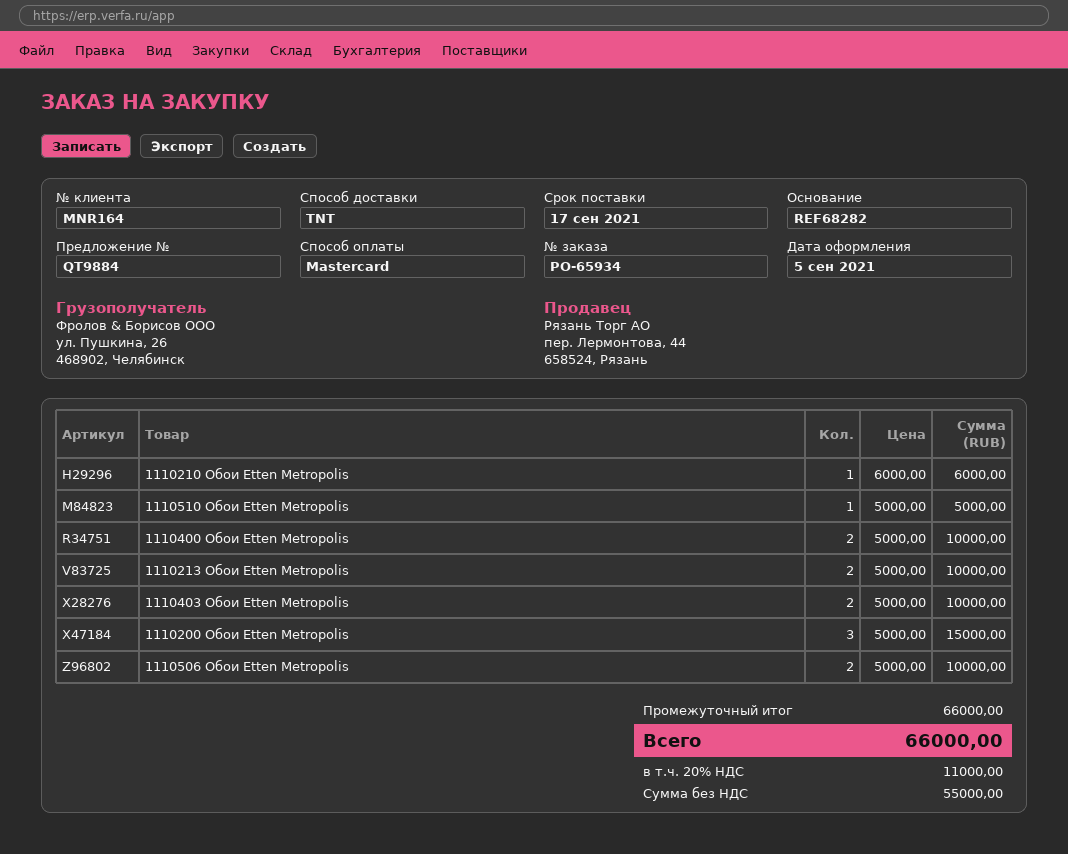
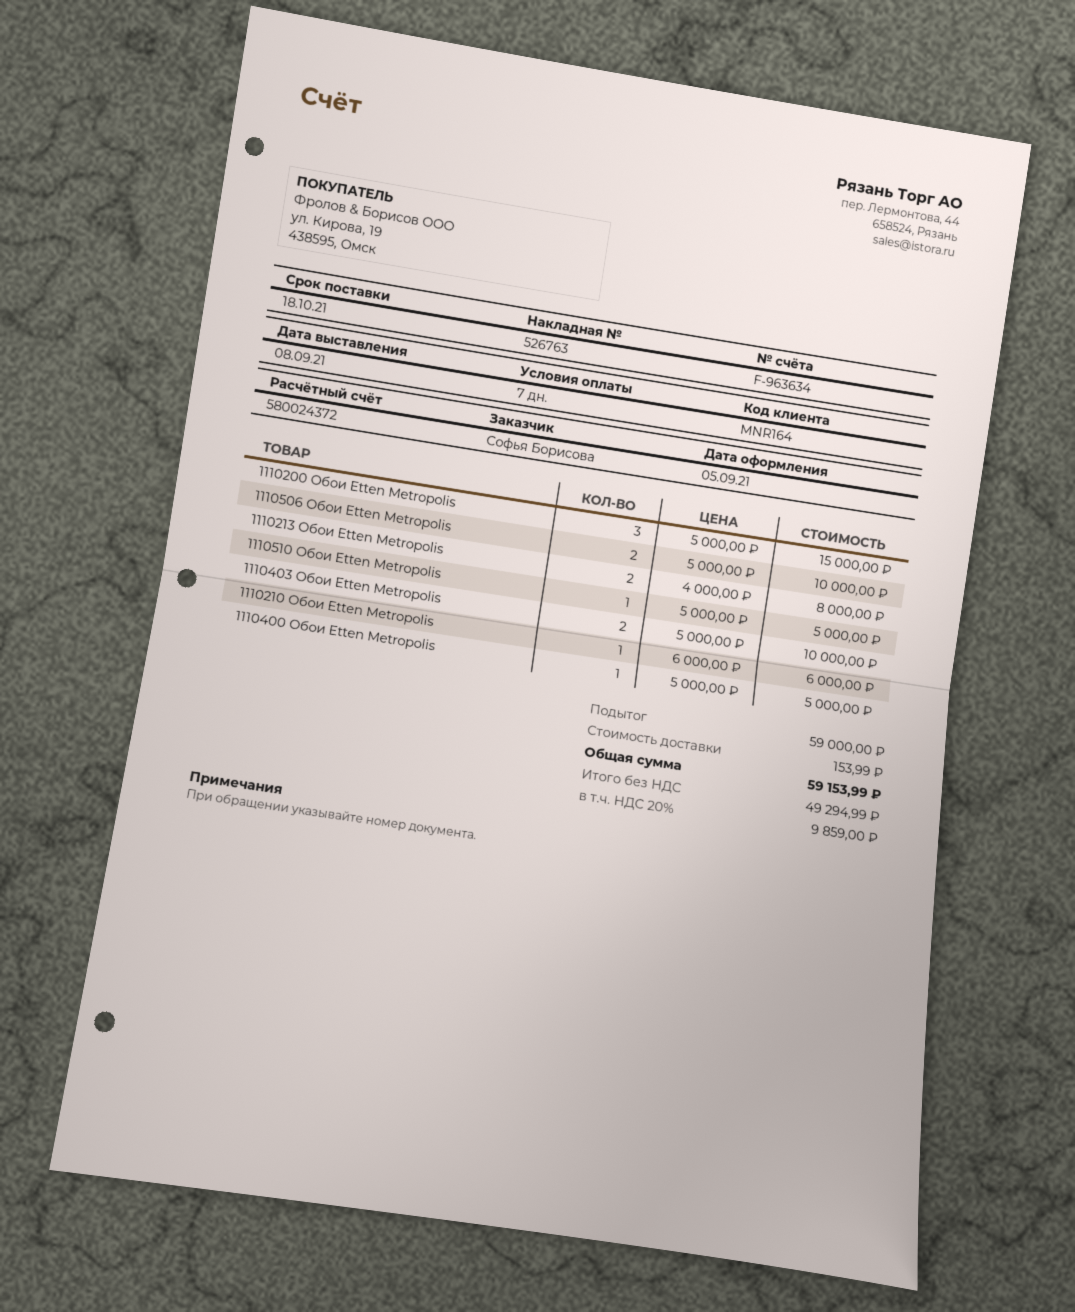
delivery date: 2021-09-17 -> 2021-10-18
1110400 Обои Etten Metropolis: 2 x 5000.00 = 10000.00 -> 1 x 5000.00 = 5000.00
1110213 Обои Etten Metropolis: 2 x 5000.00 = 10000.00 -> 2 x 4000.00 = 8000.00
subtotal: 66000.00 -> 59000.00
shipping: none -> 153.99
net: 55000.00 -> 49294.99
tax: 20% = 11000.00 -> 20% = 9859.00
total: 66000.00 -> 59153.99

